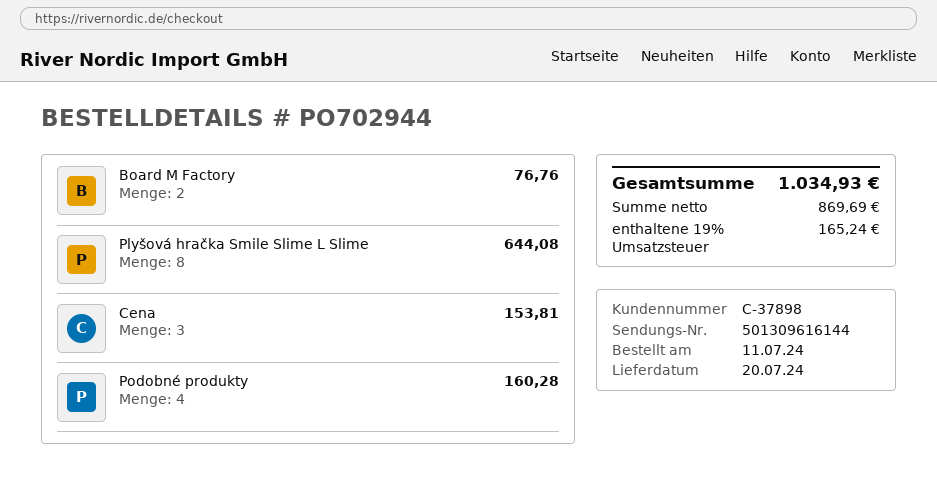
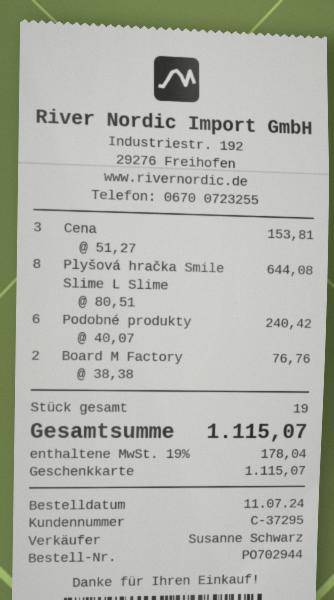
customer number: C-37898 -> C-37295
Podobné produkty: 4 for 160.28 -> 6 for 240.42
tax: 19% = 165.24 -> 19% = 178.04
total: 1034.93 -> 1115.07

